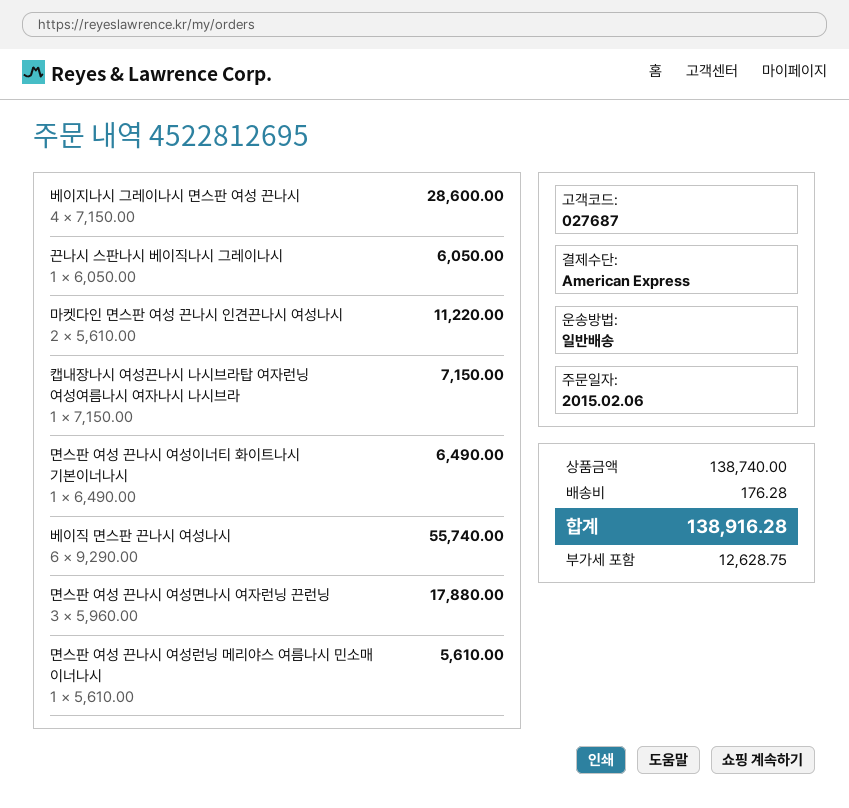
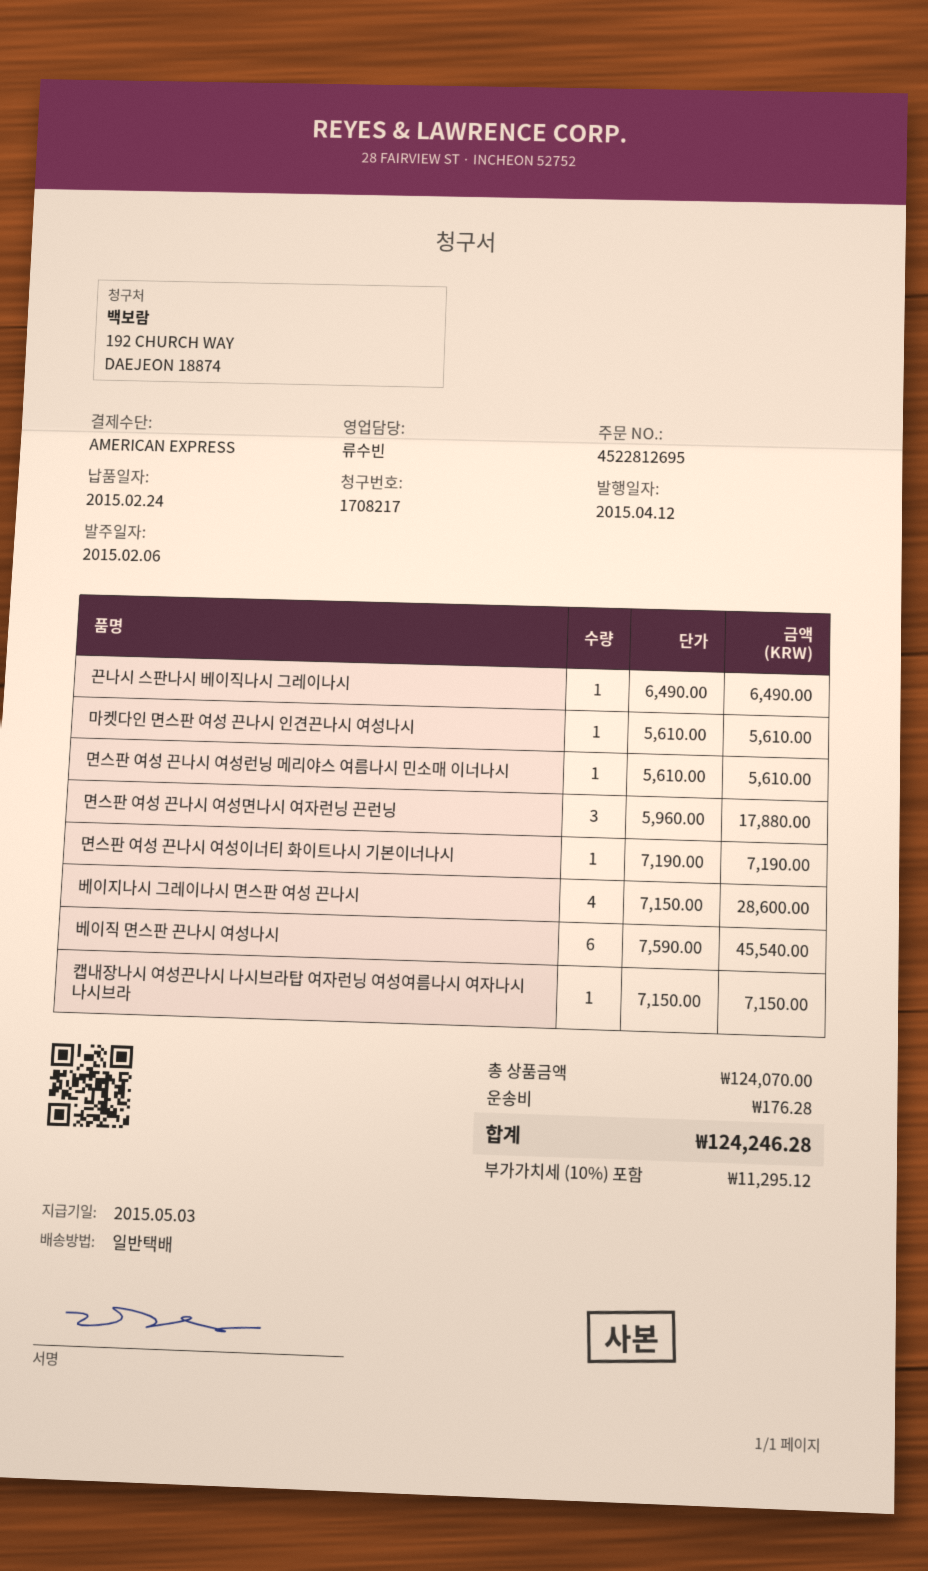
끈나시 스판나시 베이직나시 그레이나시: 1 x 6050.00 = 6050.00 -> 1 x 6490.00 = 6490.00
마켓다인 면스판 여성 끈나시 인견끈나시 여성나시: 2 x 5610.00 = 11220.00 -> 1 x 5610.00 = 5610.00
면스판 여성 끈나시 여성이너티 화이트나시 기본이너나시: 1 x 6490.00 = 6490.00 -> 1 x 7190.00 = 7190.00
베이직 면스판 끈나시 여성나시: 6 x 9290.00 = 55740.00 -> 6 x 7590.00 = 45540.00
subtotal: 138740.00 -> 124070.00
tax: 12628.75 -> 11295.12
total: 138916.28 -> 124246.28

